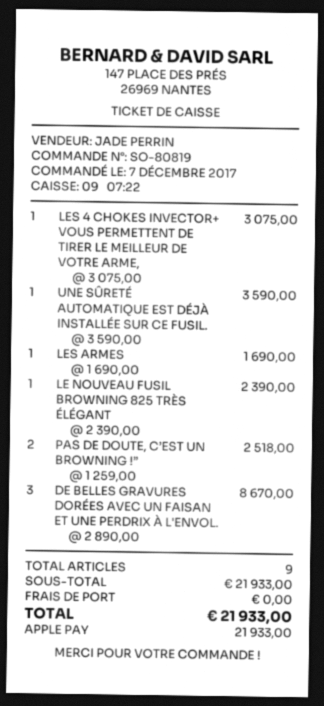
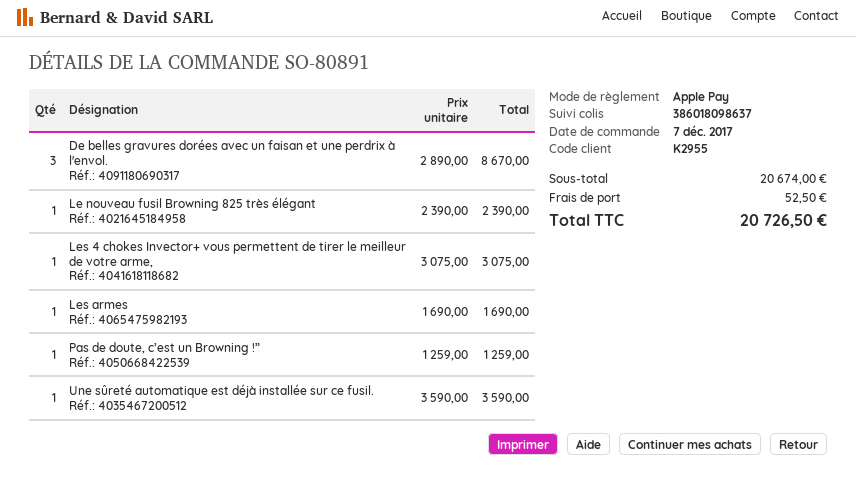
order number: SO-80819 -> SO-80891
PAS DE DOUTE, C’EST UN BROWNING !”: 2 x 1259.00 = 2518.00 -> 1 x 1259.00 = 1259.00
subtotal: 21933.00 -> 20674.00
shipping: 0.00 -> 52.50
total: 21933.00 -> 20726.50

